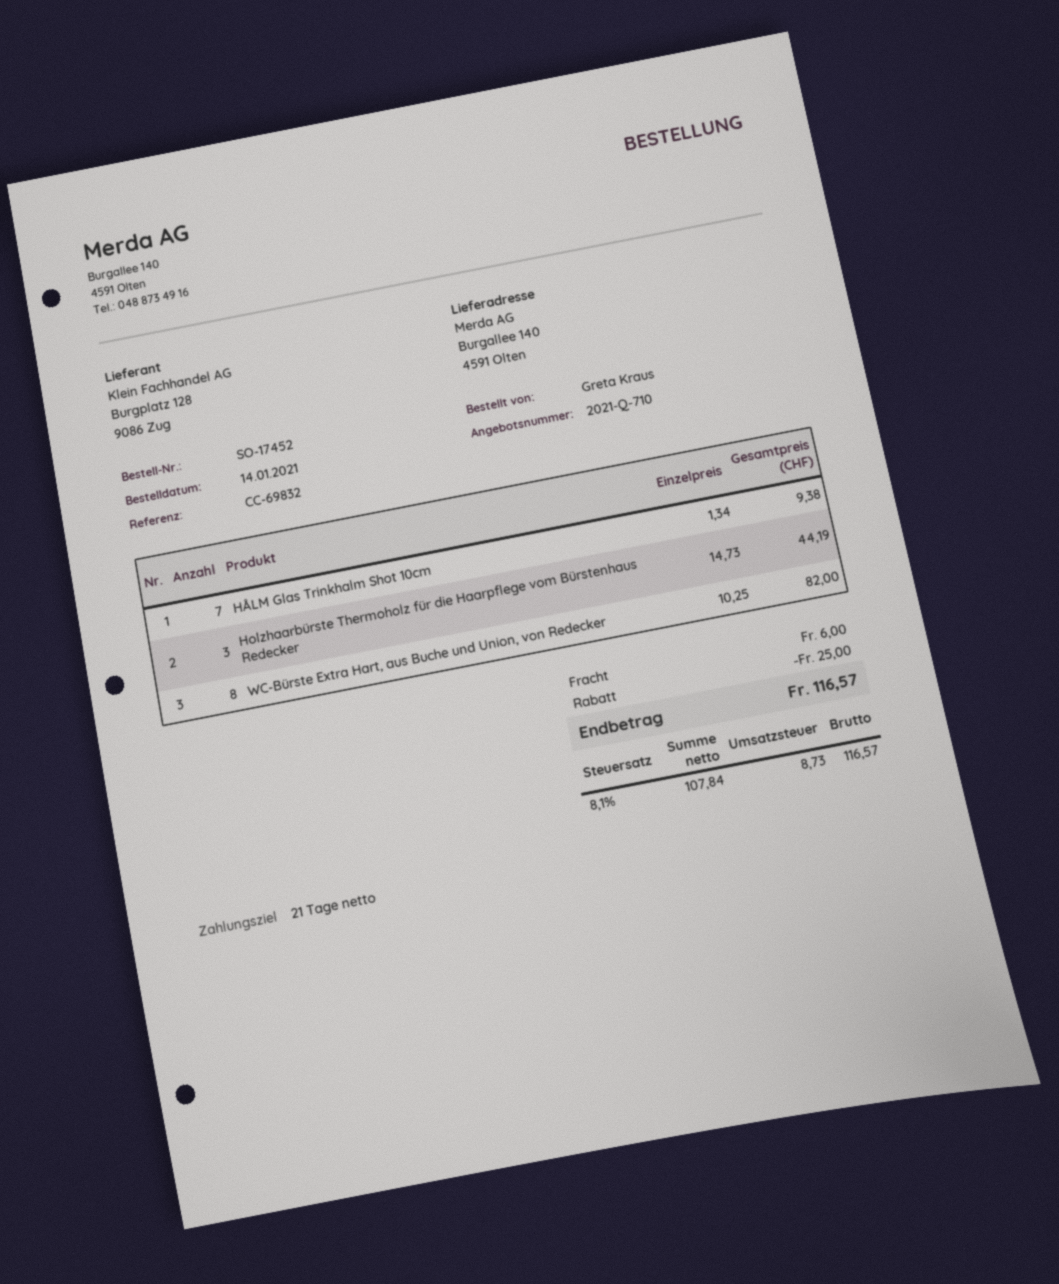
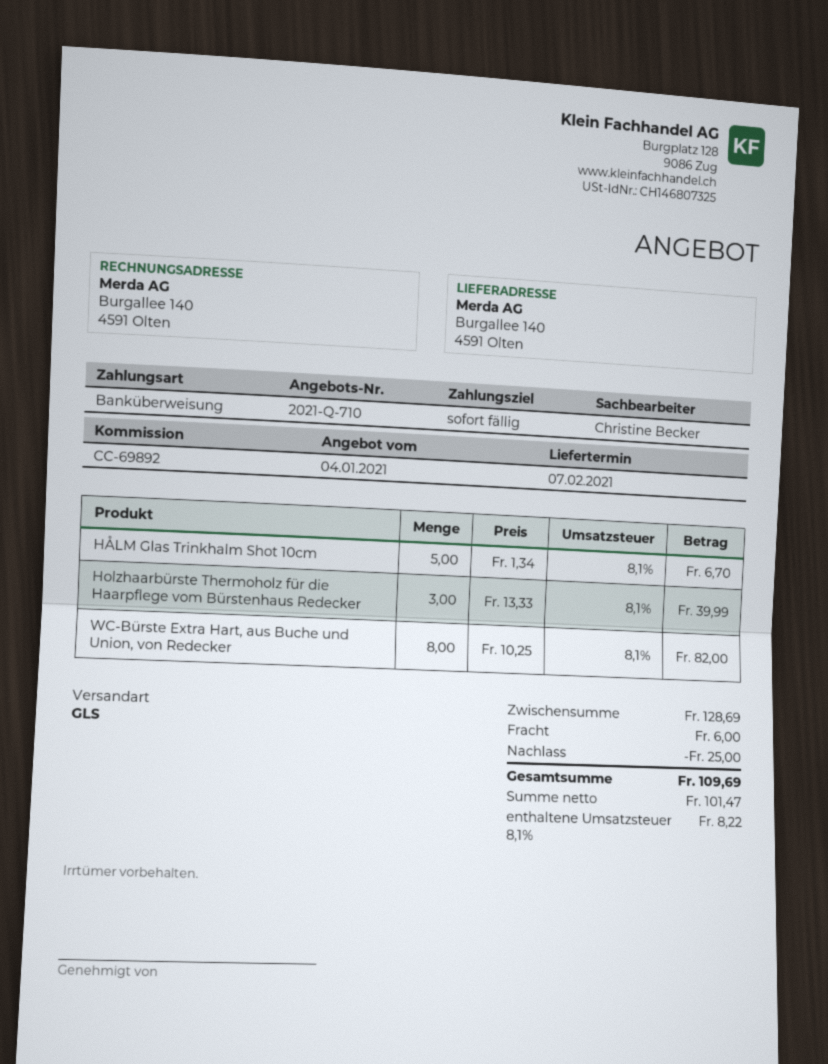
payment terms: 21 days -> on receipt
reference: CC-69832 -> CC-69892
HÅLM Glas Trinkhalm Shot 10cm: 7 x 1.34 = 9.38 -> 5 x 1.34 = 6.70
Holzhaarbürste Thermoholz für die Haarpflege vom Bürstenhaus Redecker: 3 x 14.73 = 44.19 -> 3 x 13.33 = 39.99
net: 107.84 -> 101.47
tax: 8.1% = 8.73 -> 8.1% = 8.22
total: 116.57 -> 109.69

